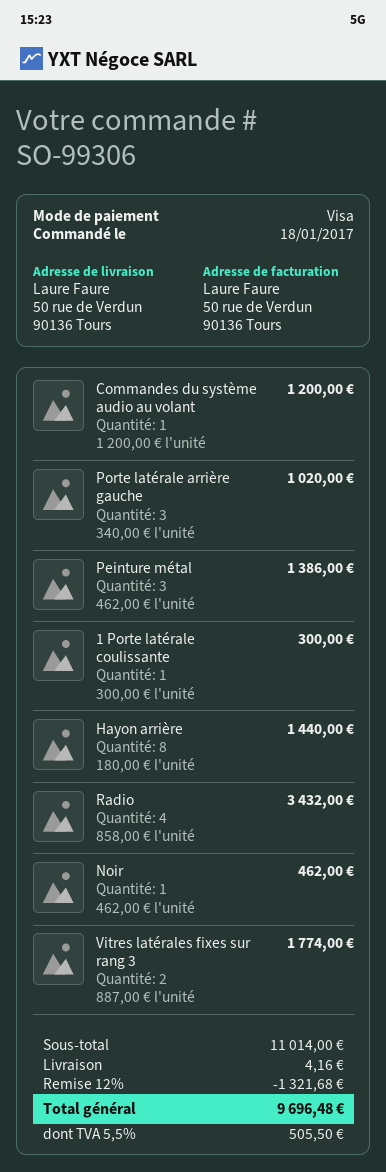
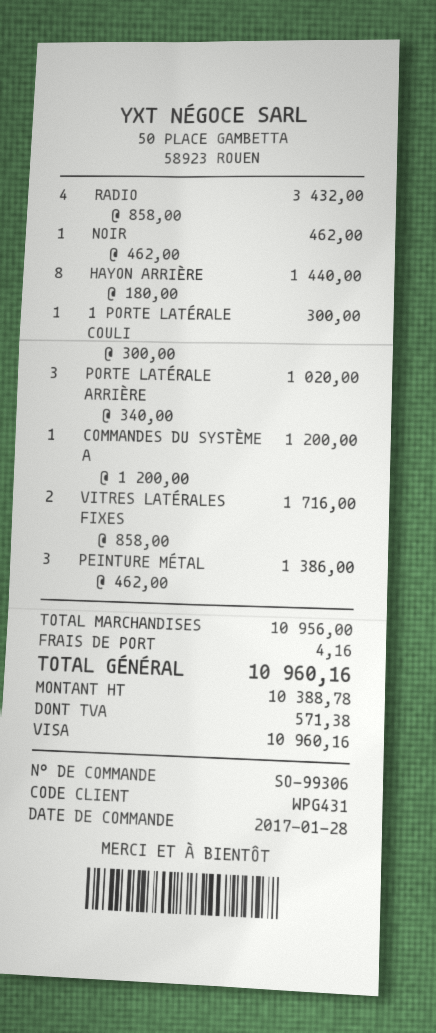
order date: 2017-01-18 -> 2017-01-28
Vitres latérales fixes sur rang 3: 2 x 887.00 = 1774.00 -> 2 x 858.00 = 1716.00
subtotal: 11014.00 -> 10956.00
discount: 12% = 1321.68 -> none
tax: 505.50 -> 571.38
total: 9696.48 -> 10960.16

